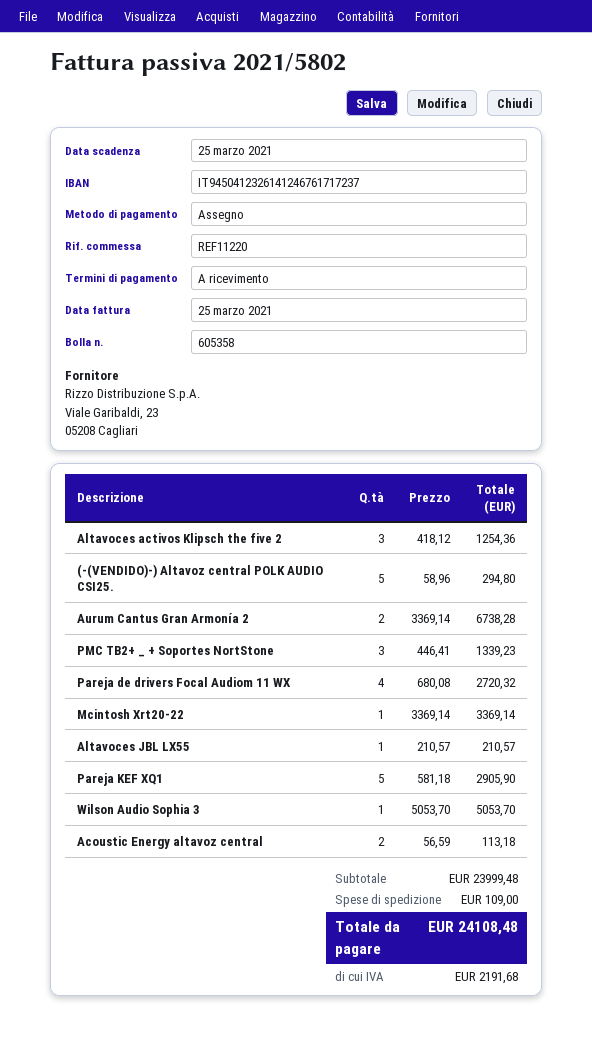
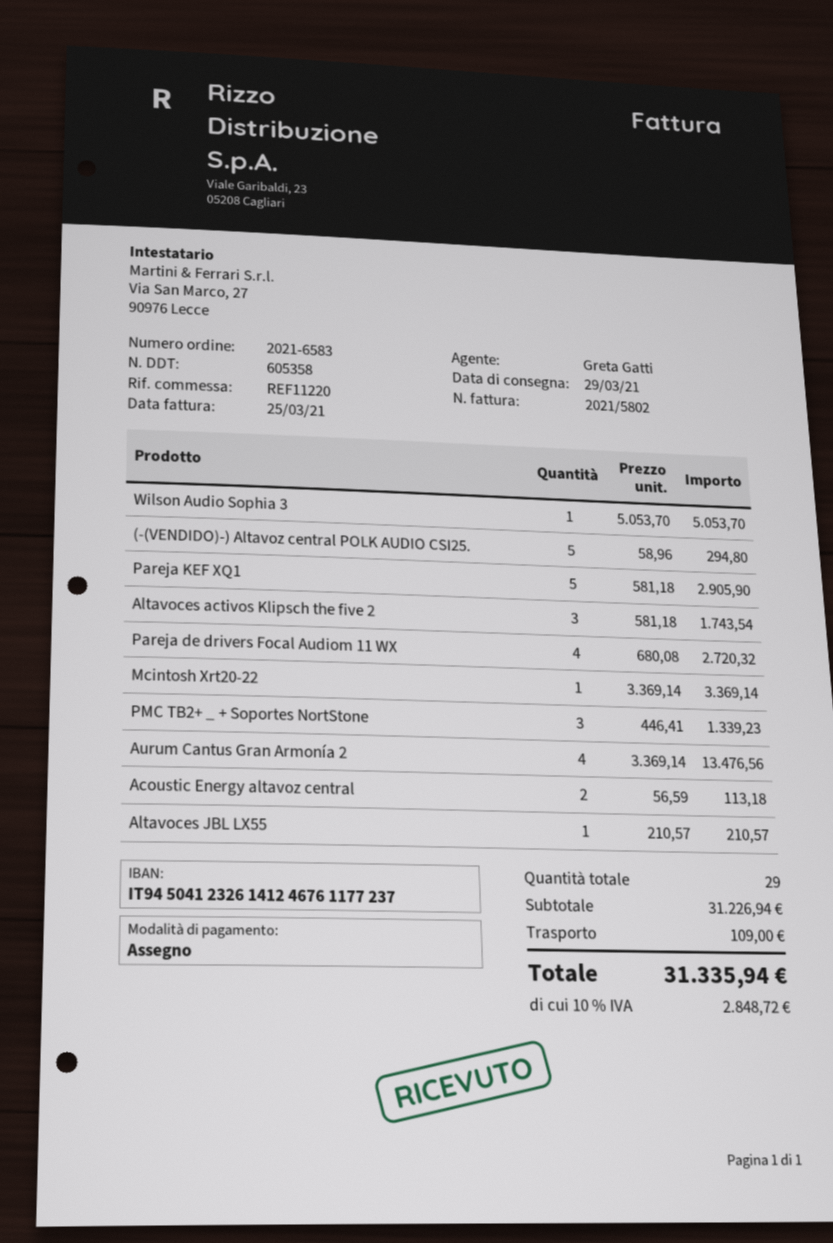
bank account: IT9450412326141246761717237 -> IT9450412326141246761177237
Altavoces activos Klipsch the five 2: 3 x 418.12 = 1254.36 -> 3 x 581.18 = 1743.54
Aurum Cantus Gran Armonía 2: 2 x 3369.14 = 6738.28 -> 4 x 3369.14 = 13476.56
subtotal: 23999.48 -> 31226.94
tax: 2191.68 -> 2848.72
total: 24108.48 -> 31335.94

